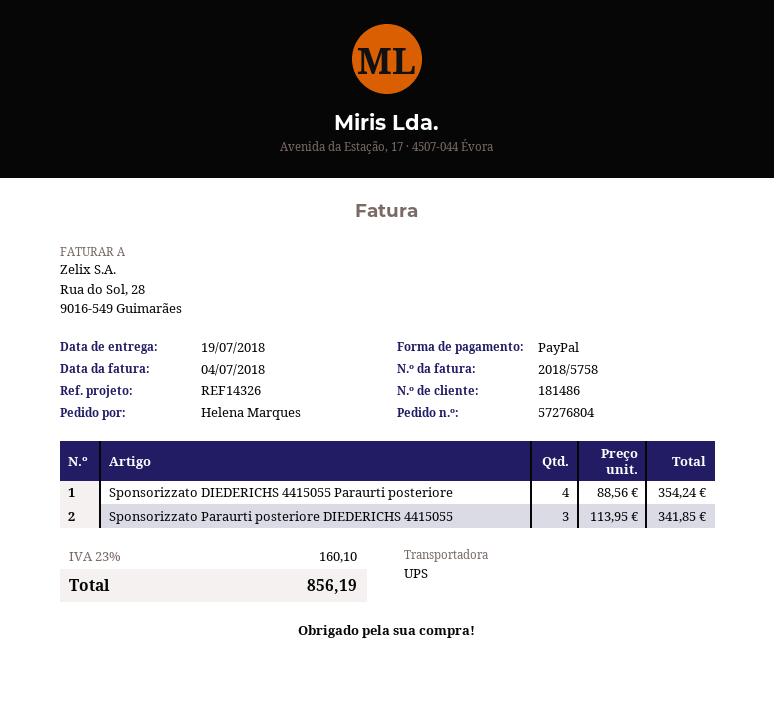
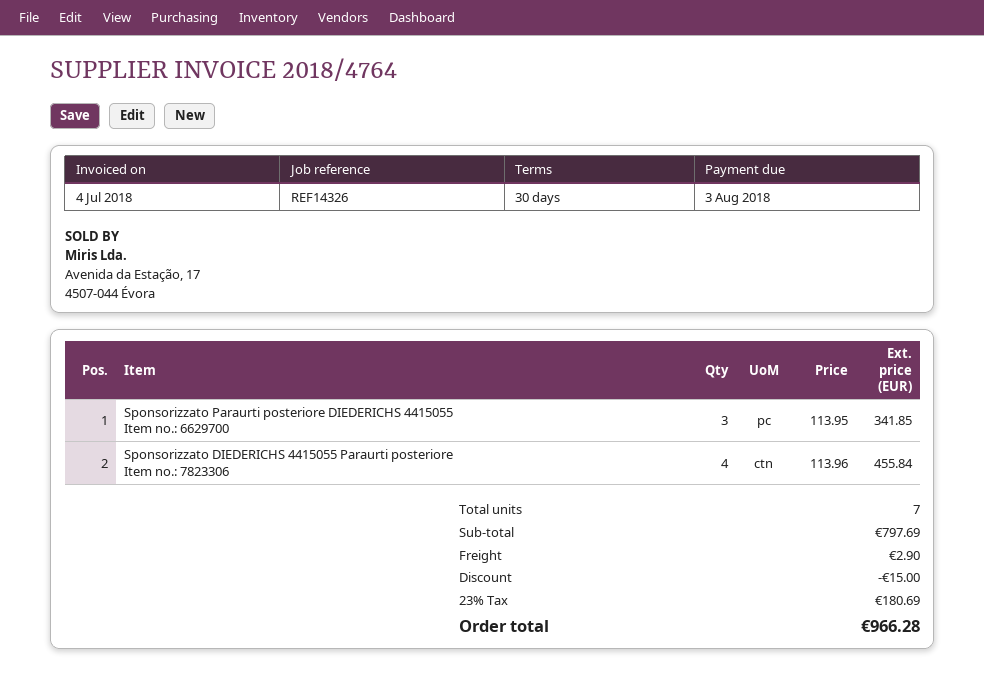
invoice number: 2018/5758 -> 2018/4764
Sponsorizzato DIEDERICHS 4415055 Paraurti posteriore: 4 x 88.56 = 354.24 -> 4 x 113.96 = 455.84
discount: none -> 15.00
shipping: none -> 2.90
tax: 23% = 160.10 -> 23% = 180.69
total: 856.19 -> 966.28

